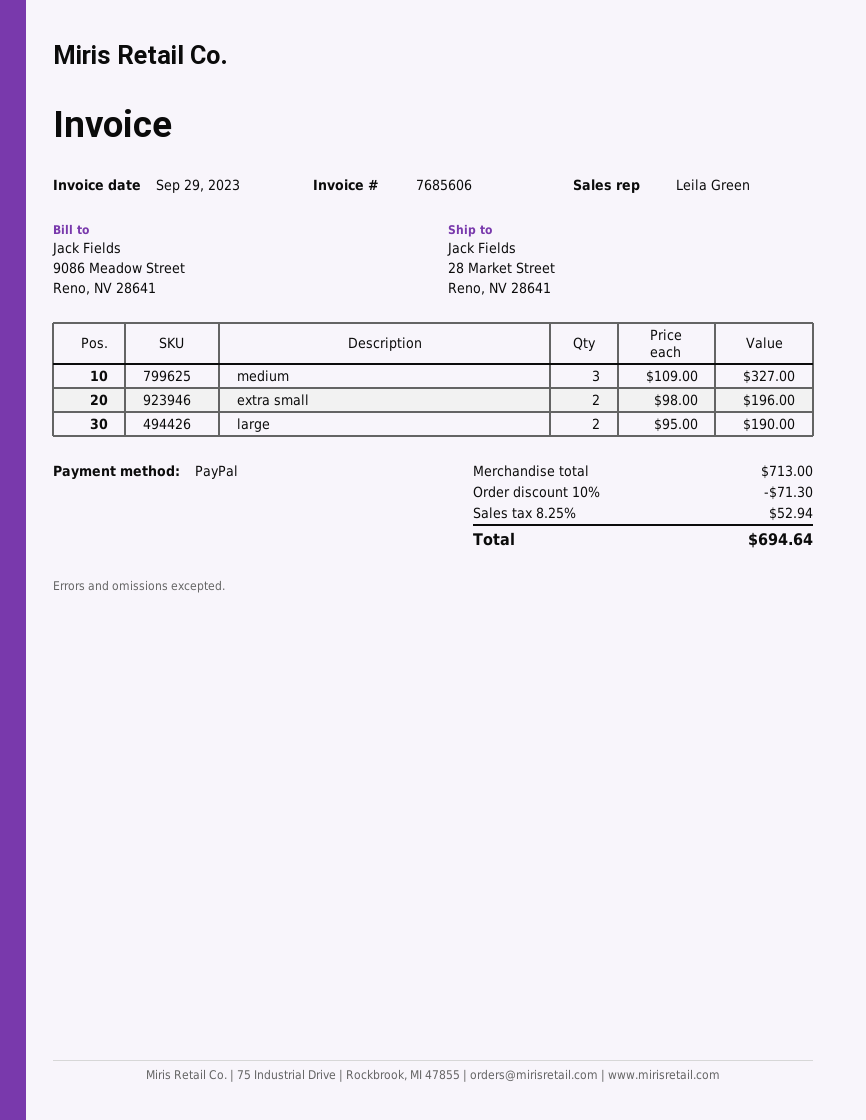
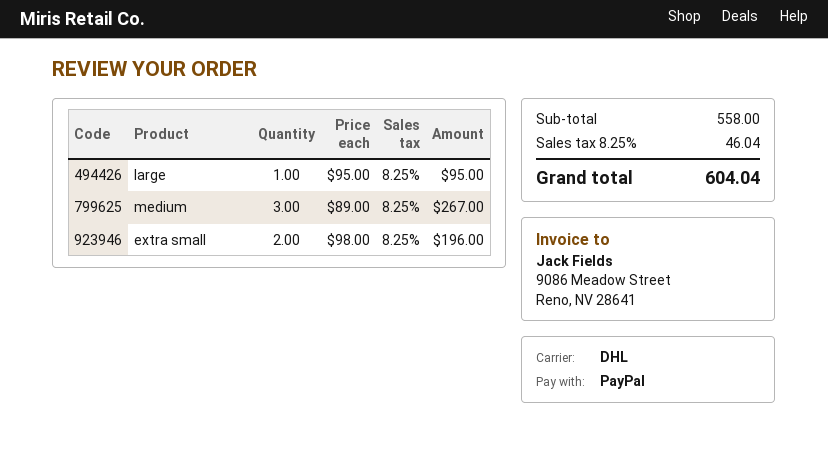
medium: 3 x 109.00 = 327.00 -> 3 x 89.00 = 267.00
large: 2 x 95.00 = 190.00 -> 1 x 95.00 = 95.00
subtotal: 713.00 -> 558.00
discount: 10% = 71.30 -> none
tax: 8.25% = 52.94 -> 8.25% = 46.04
total: 694.64 -> 604.04

